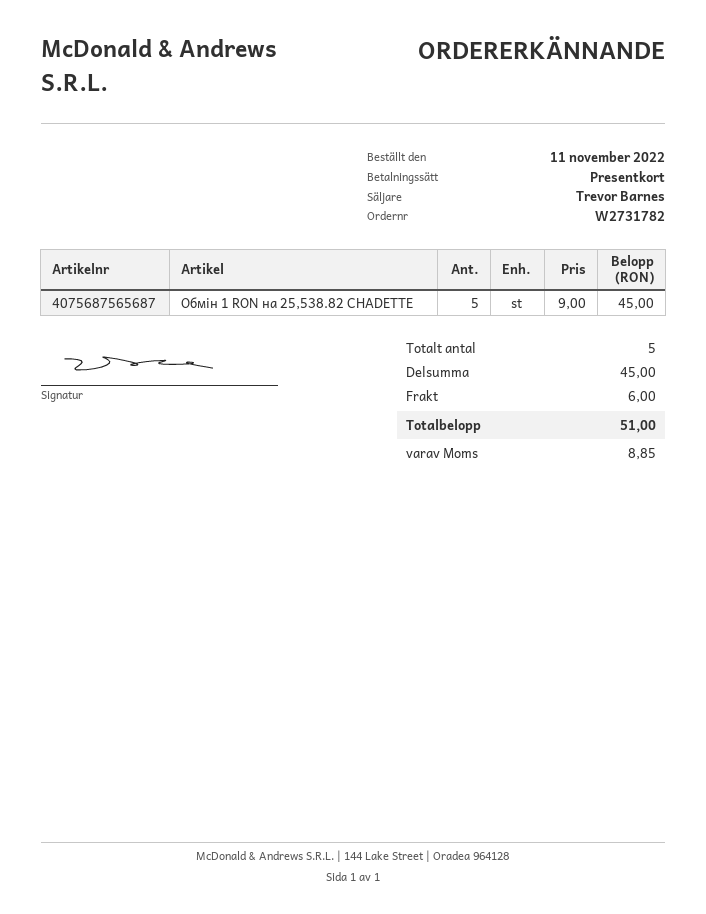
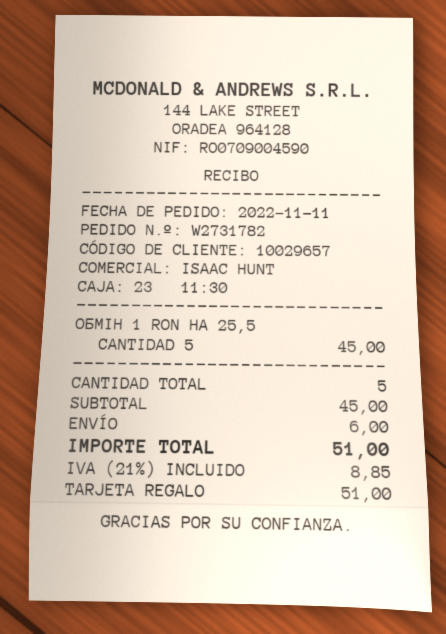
sales rep: Trevor Barnes -> ISAAC HUNT

